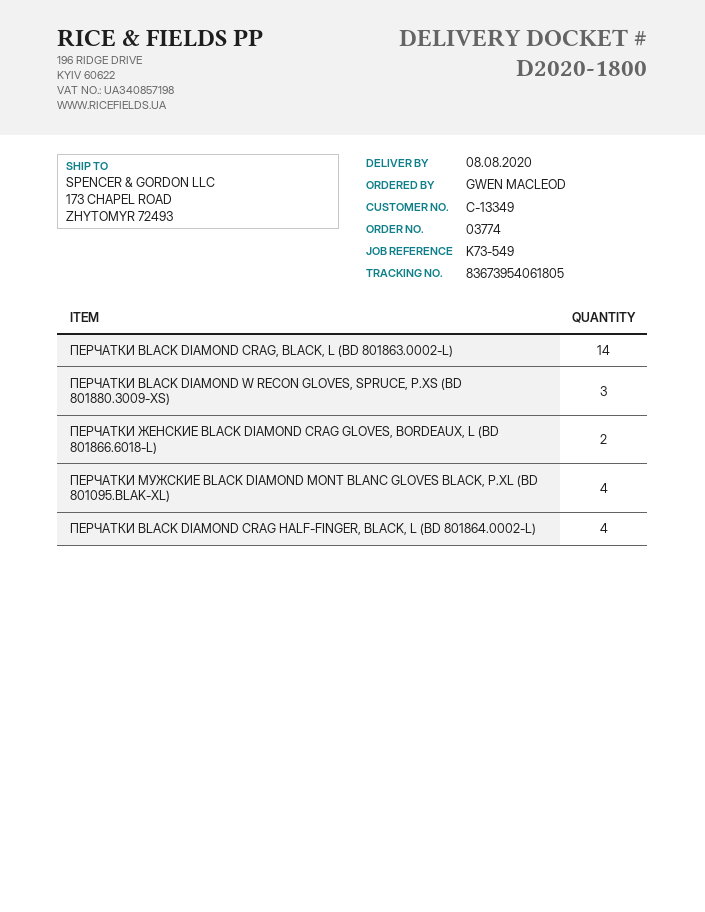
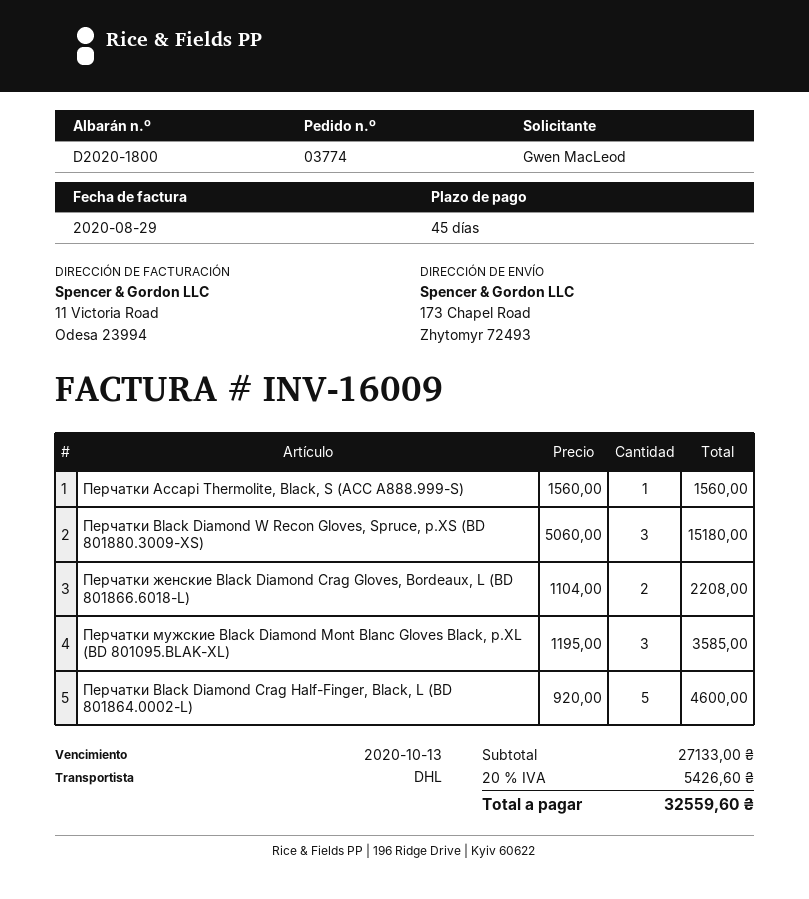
ПЕРЧАТКИ BLACK DIAMOND CRAG, BLACK, L (BD 801863.0002-L): 14 -> none
ПЕРЧАТКИ МУЖСКИЕ BLACK DIAMOND MONT BLANC GLOVES BLACK, Р.XL (BD 801095.BLAK-XL): 4 -> 3
ПЕРЧАТКИ BLACK DIAMOND CRAG HALF-FINGER, BLACK, L (BD 801864.0002-L): 4 -> 5
Перчатки Accapi Thermolite, Black, S (ACC A888.999-S): none -> 1

